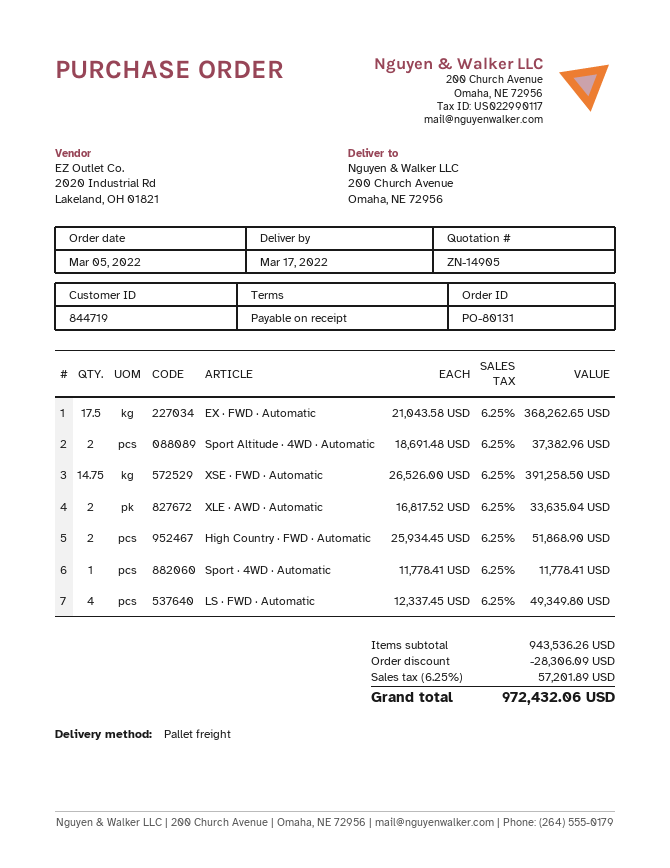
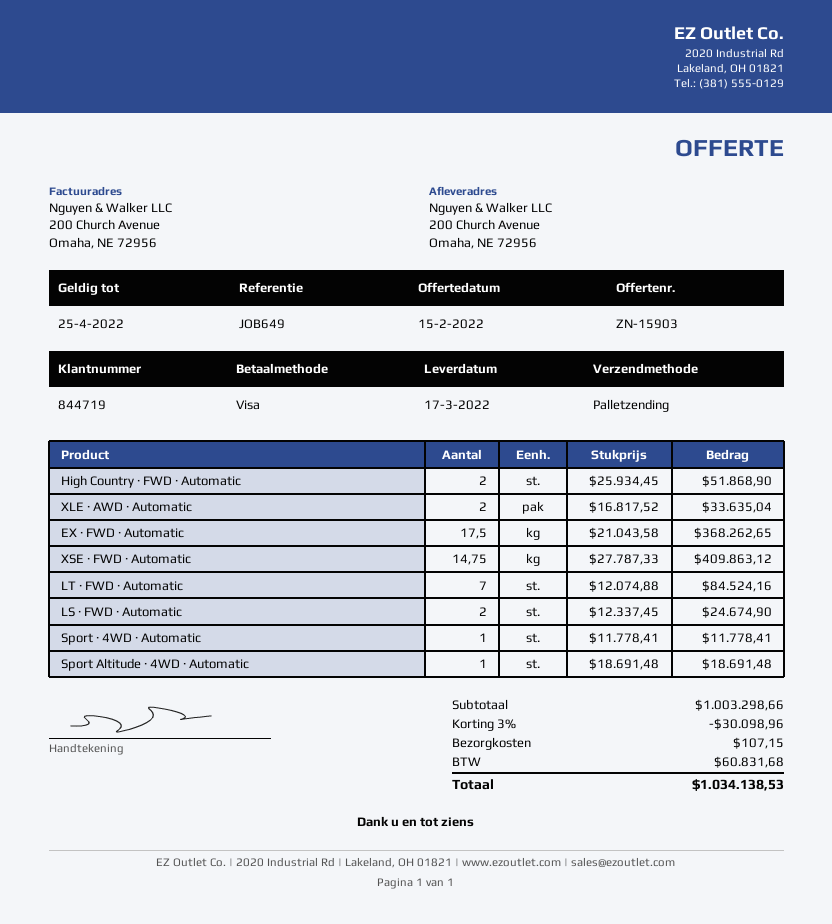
quote number: ZN-14905 -> ZN-15903
Sport Altitude · 4WD · Automatic: 2 x 18691.48 = 37382.96 -> 1 x 18691.48 = 18691.48
XSE · FWD · Automatic: 14.75 x 26526.00 = 391258.50 -> 14.75 x 27787.33 = 409863.12
LS · FWD · Automatic: 4 x 12337.45 = 49349.80 -> 2 x 12337.45 = 24674.90
LT · FWD · Automatic: none -> 7 x 12074.88 = 84524.16
subtotal: 943536.26 -> 1003298.66
discount: 28306.09 -> 30098.96
shipping: none -> 107.15
tax: 57201.89 -> 60831.68
total: 972432.06 -> 1034138.53

